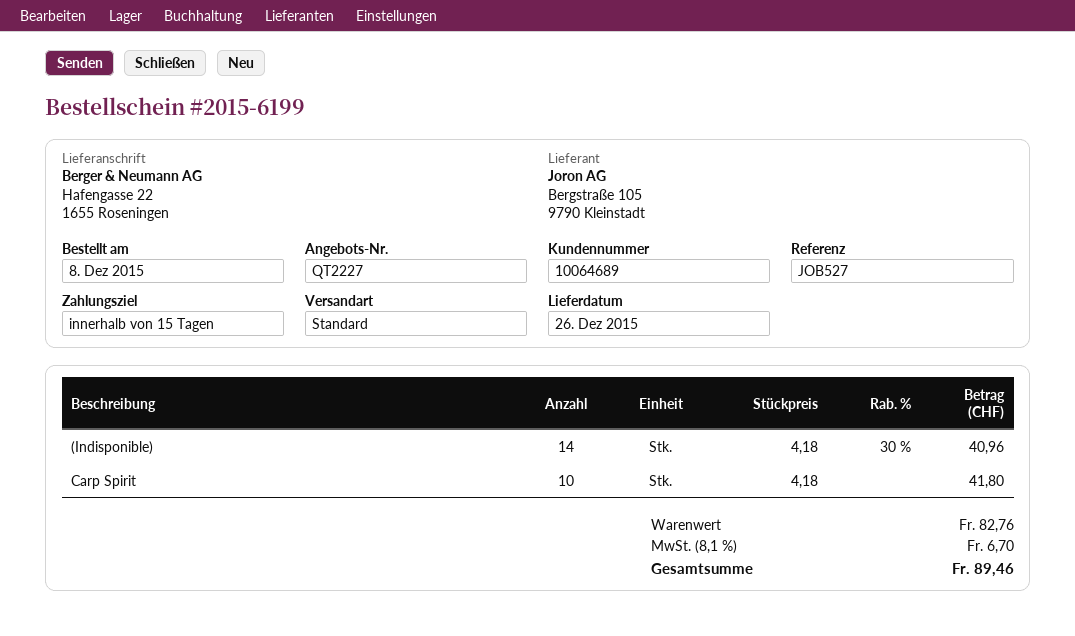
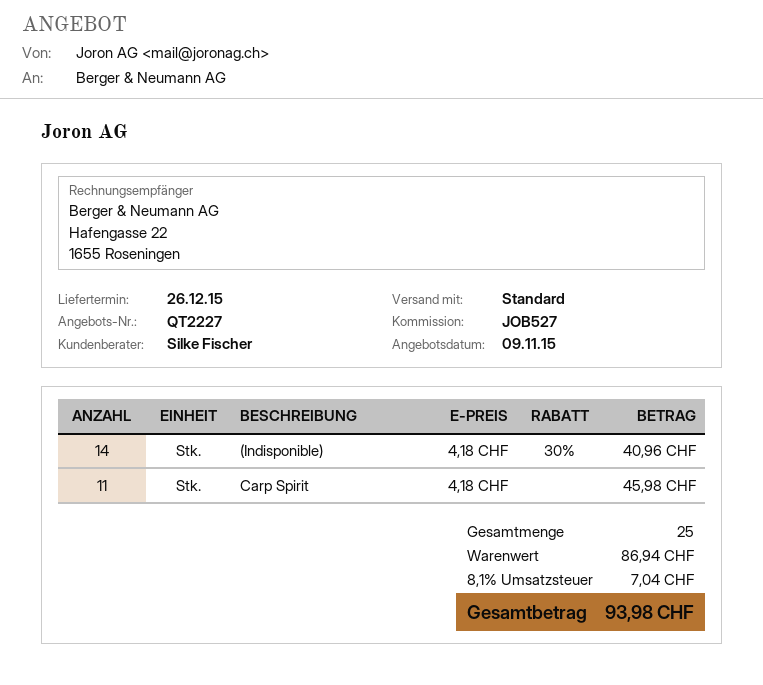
Carp Spirit: 10 x 4.18 = 41.80 -> 11 x 4.18 = 45.98
subtotal: 82.76 -> 86.94
tax: 8.1% = 6.70 -> 8.1% = 7.04
total: 89.46 -> 93.98

